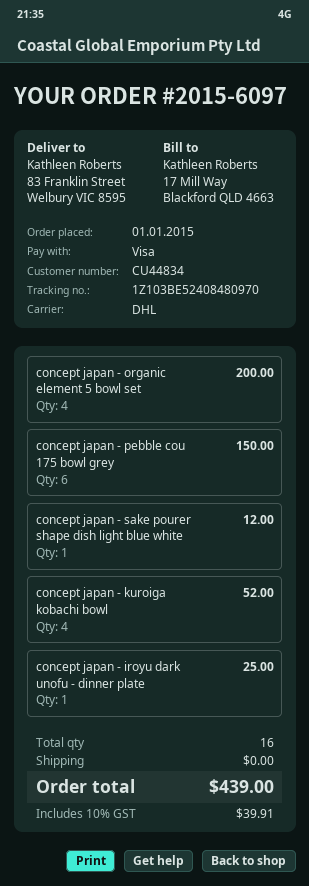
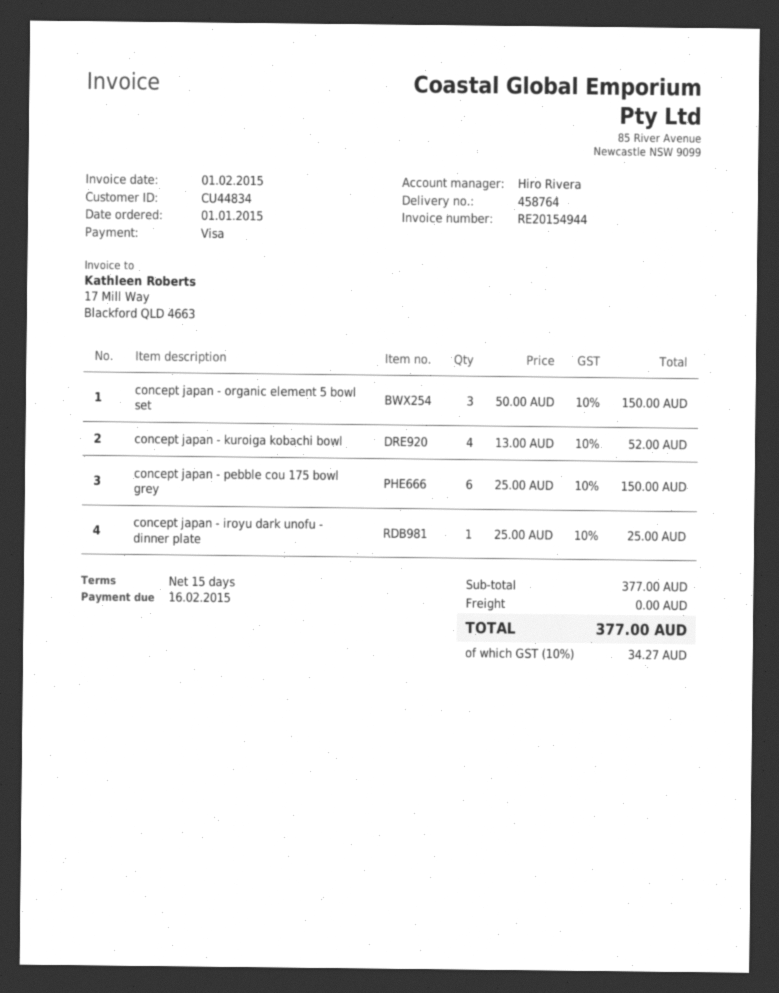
concept japan - organic element 5 bowl set: 4 for 200.00 -> 3 for 150.00
concept japan - sake pourer shape dish light blue white: 1 for 12.00 -> none
tax: 10% = 39.91 -> 10% = 34.27
total: 439.00 -> 377.00

